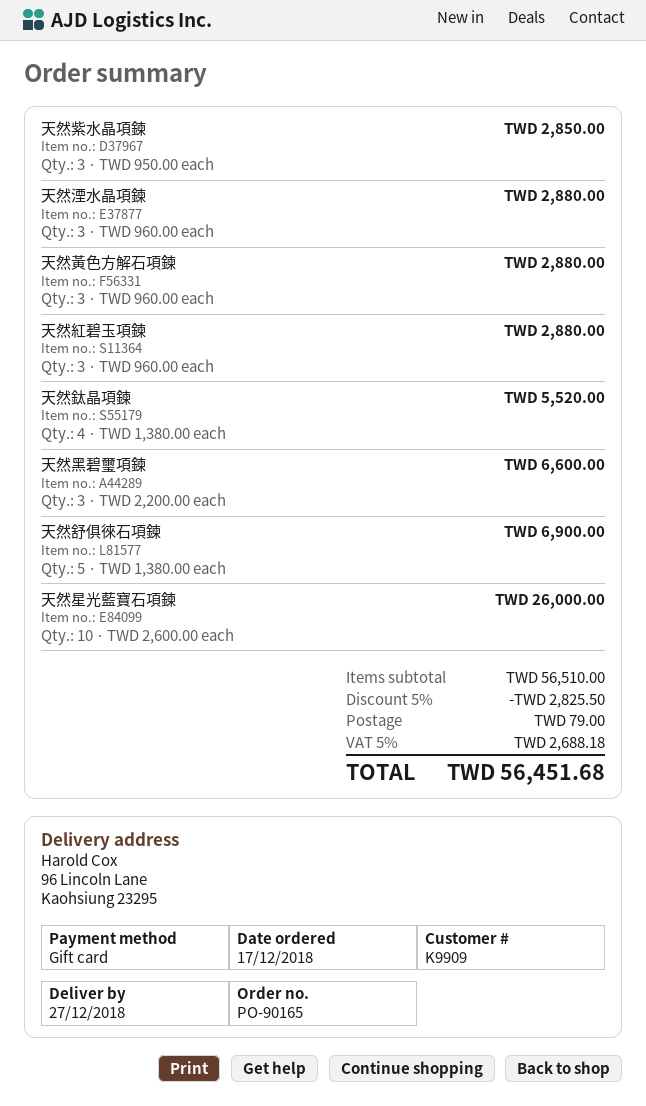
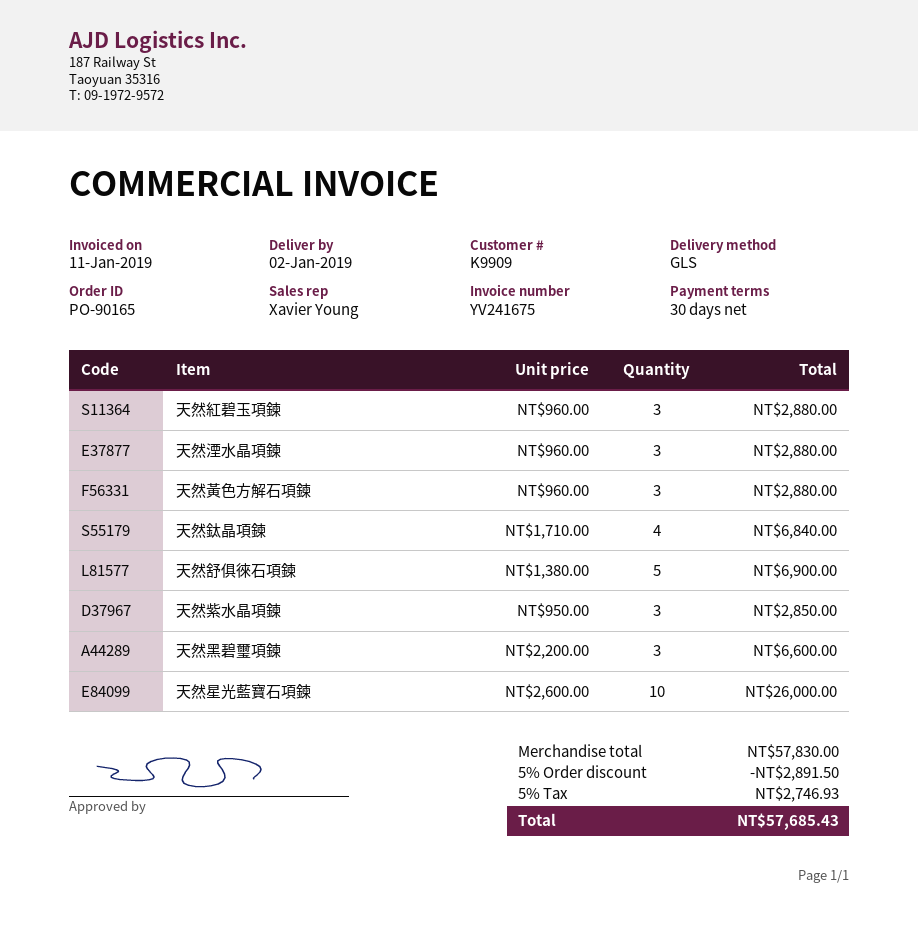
delivery date: 2018-12-27 -> 2019-01-02
天然鈦晶項鍊: 4 x 1380.00 = 5520.00 -> 4 x 1710.00 = 6840.00
subtotal: 56510.00 -> 57830.00
discount: 5% = 2825.50 -> 5% = 2891.50
shipping: 79.00 -> none
tax: 5% = 2688.18 -> 5% = 2746.93
total: 56451.68 -> 57685.43

